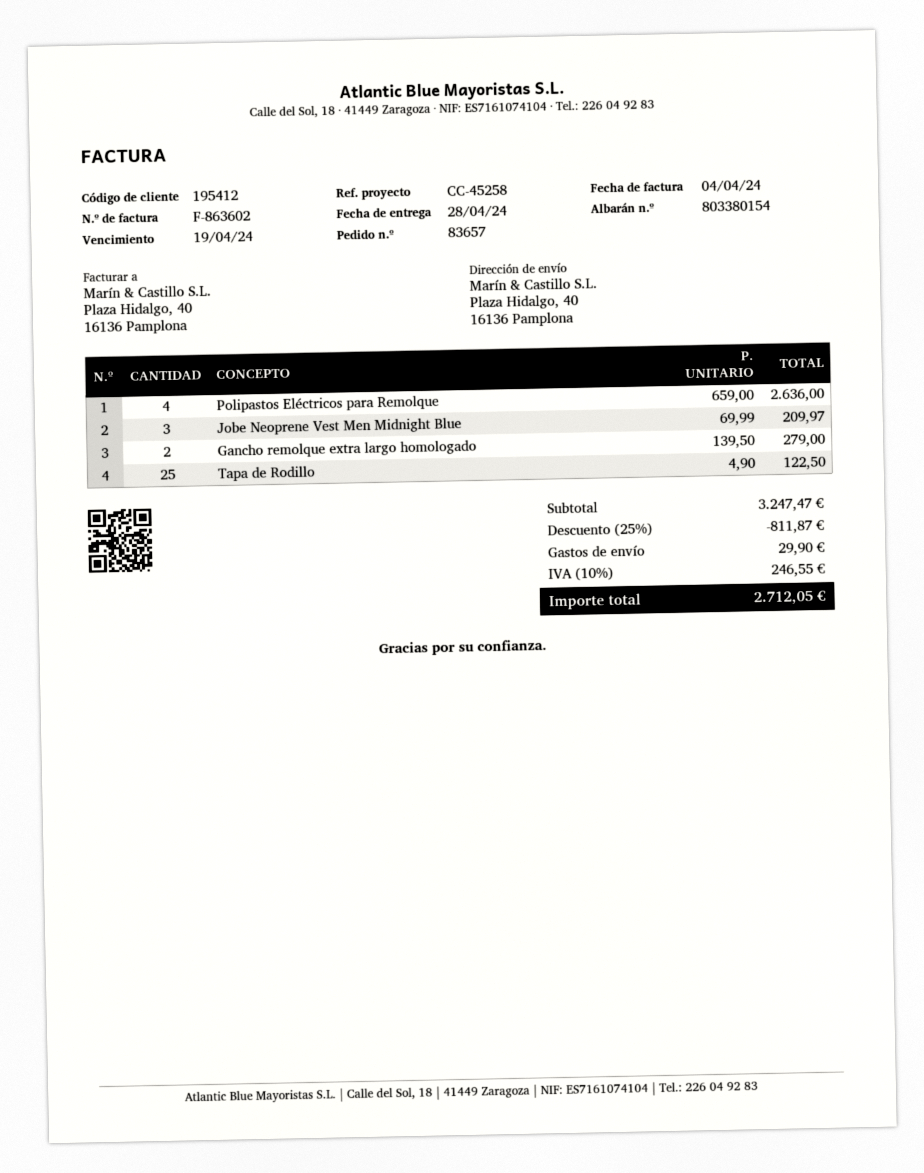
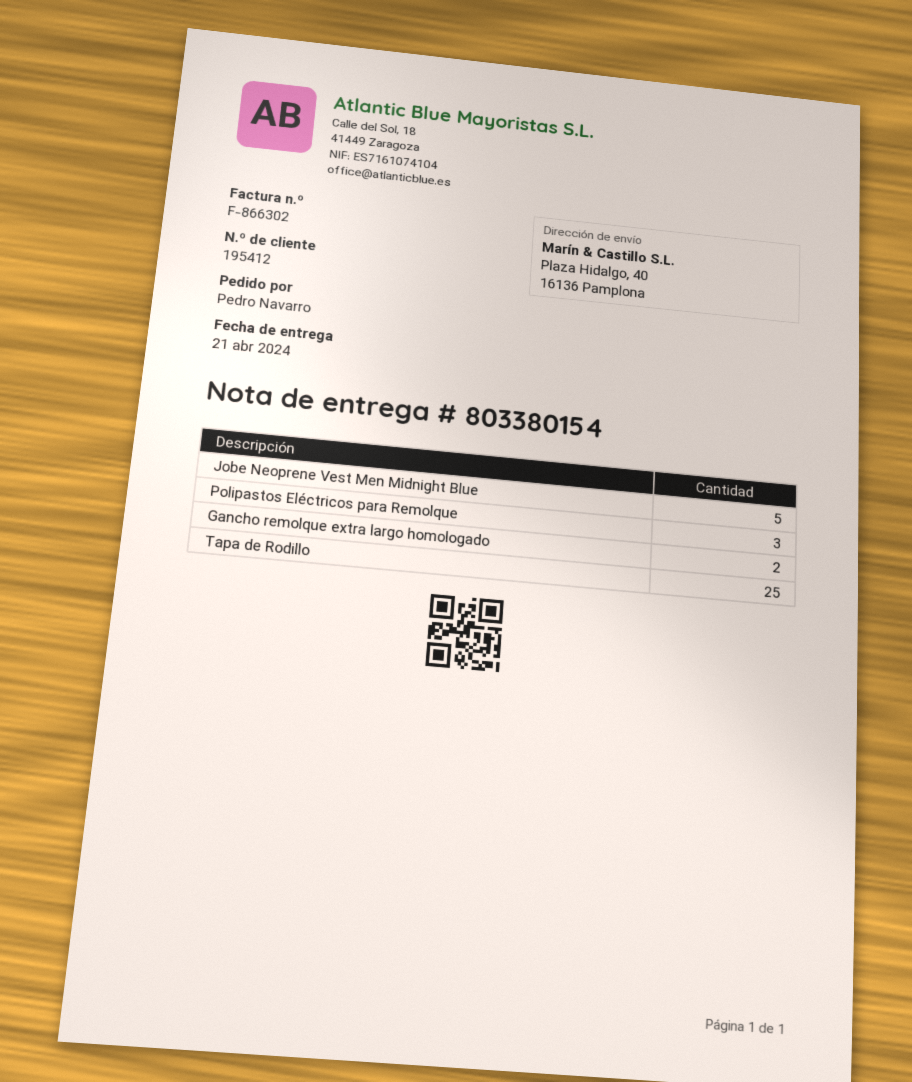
delivery date: 2024-04-28 -> 2024-04-21
invoice number: F-863602 -> F-866302
Polipastos Eléctricos para Remolque: 4 -> 3
Jobe Neoprene Vest Men Midnight Blue: 3 -> 5

